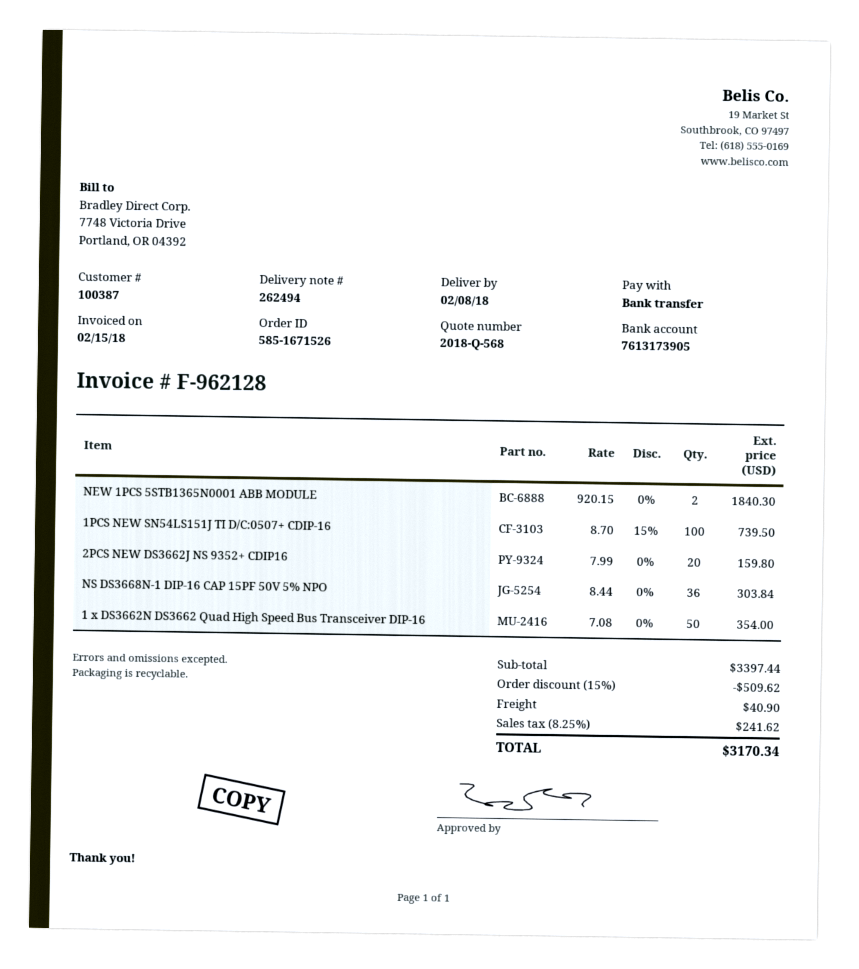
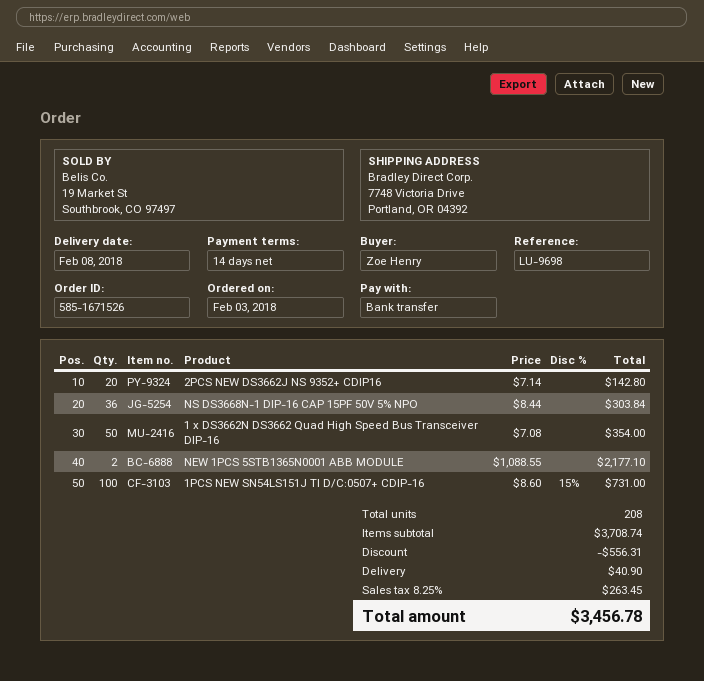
NEW 1PCS 5STB1365N0001 ABB MODULE: 2 x 920.15 = 1840.30 -> 2 x 1088.55 = 2177.10
1PCS NEW SN54LS151J TI D/C:0507+ CDIP-16: 100 x 8.70 - 15% = 739.50 -> 100 x 8.60 - 15% = 731.00
2PCS NEW DS3662J NS 9352+ CDIP16: 20 x 7.99 = 159.80 -> 20 x 7.14 = 142.80
subtotal: 3397.44 -> 3708.74
discount: 509.62 -> 556.31
tax: 8.25% = 241.62 -> 8.25% = 263.45
total: 3170.34 -> 3456.78

